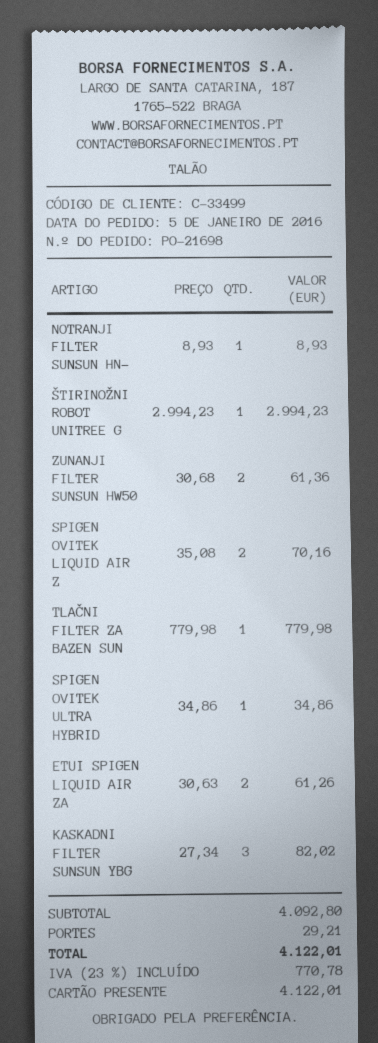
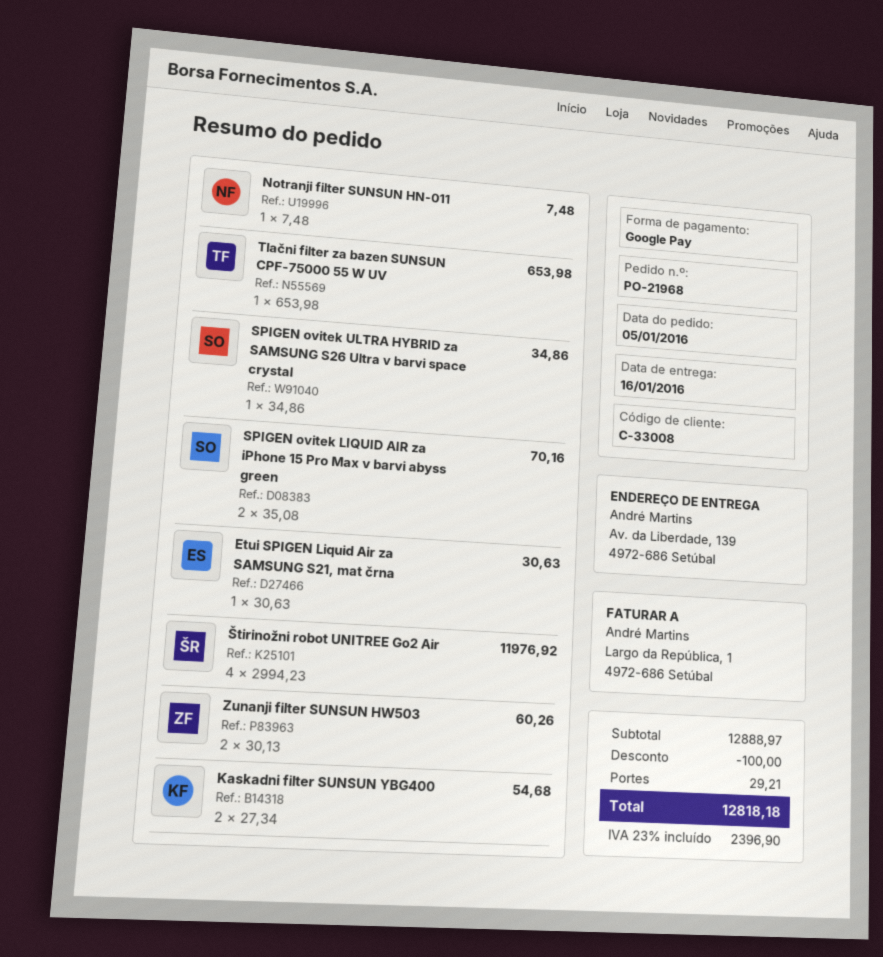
order number: PO-21698 -> PO-21968
customer number: C-33499 -> C-33008
payment method: gift card -> Google Pay
NOTRANJI FILTER SUNSUN HN-: 1 x 8.93 = 8.93 -> 1 x 7.48 = 7.48
ŠTIRINOŽNI ROBOT UNITREE G: 1 x 2994.23 = 2994.23 -> 4 x 2994.23 = 11976.92
ZUNANJI FILTER SUNSUN HW50: 2 x 30.68 = 61.36 -> 2 x 30.13 = 60.26
TLAČNI FILTER ZA BAZEN SUN: 1 x 779.98 = 779.98 -> 1 x 653.98 = 653.98
ETUI SPIGEN LIQUID AIR ZA: 2 x 30.63 = 61.26 -> 1 x 30.63 = 30.63
KASKADNI FILTER SUNSUN YBG: 3 x 27.34 = 82.02 -> 2 x 27.34 = 54.68
subtotal: 4092.80 -> 12888.97
discount: none -> 100.00
tax: 23% = 770.78 -> 23% = 2396.90
total: 4122.01 -> 12818.18

